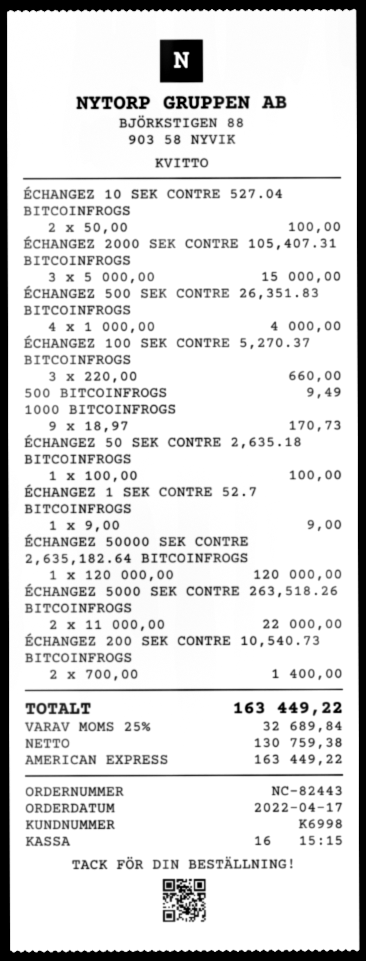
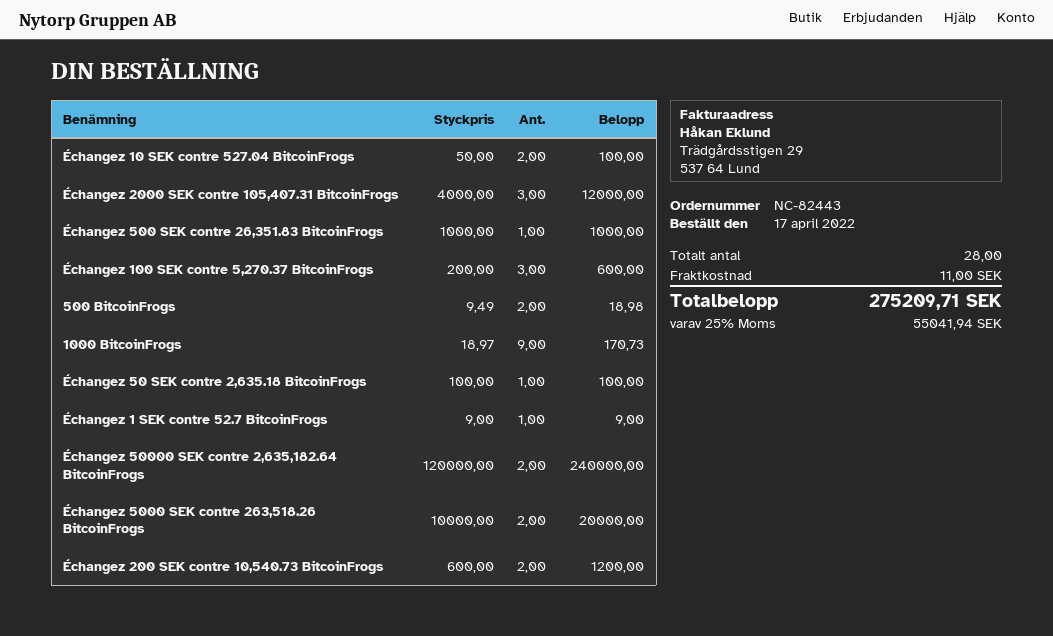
ÉCHANGEZ 2000 SEK CONTRE 105,407.31 BITCOINFROGS: 3 x 5000.00 = 15000.00 -> 3 x 4000.00 = 12000.00
ÉCHANGEZ 500 SEK CONTRE 26,351.83 BITCOINFROGS: 4 x 1000.00 = 4000.00 -> 1 x 1000.00 = 1000.00
ÉCHANGEZ 100 SEK CONTRE 5,270.37 BITCOINFROGS: 3 x 220.00 = 660.00 -> 3 x 200.00 = 600.00
500 BITCOINFROGS: 1 x 9.49 = 9.49 -> 2 x 9.49 = 18.98
ÉCHANGEZ 50000 SEK CONTRE 2,635,182.64 BITCOINFROGS: 1 x 120000.00 = 120000.00 -> 2 x 120000.00 = 240000.00
ÉCHANGEZ 5000 SEK CONTRE 263,518.26 BITCOINFROGS: 2 x 11000.00 = 22000.00 -> 2 x 10000.00 = 20000.00
ÉCHANGEZ 200 SEK CONTRE 10,540.73 BITCOINFROGS: 2 x 700.00 = 1400.00 -> 2 x 600.00 = 1200.00
shipping: none -> 11.00
tax: 25% = 32689.84 -> 25% = 55041.94
total: 163449.22 -> 275209.71

